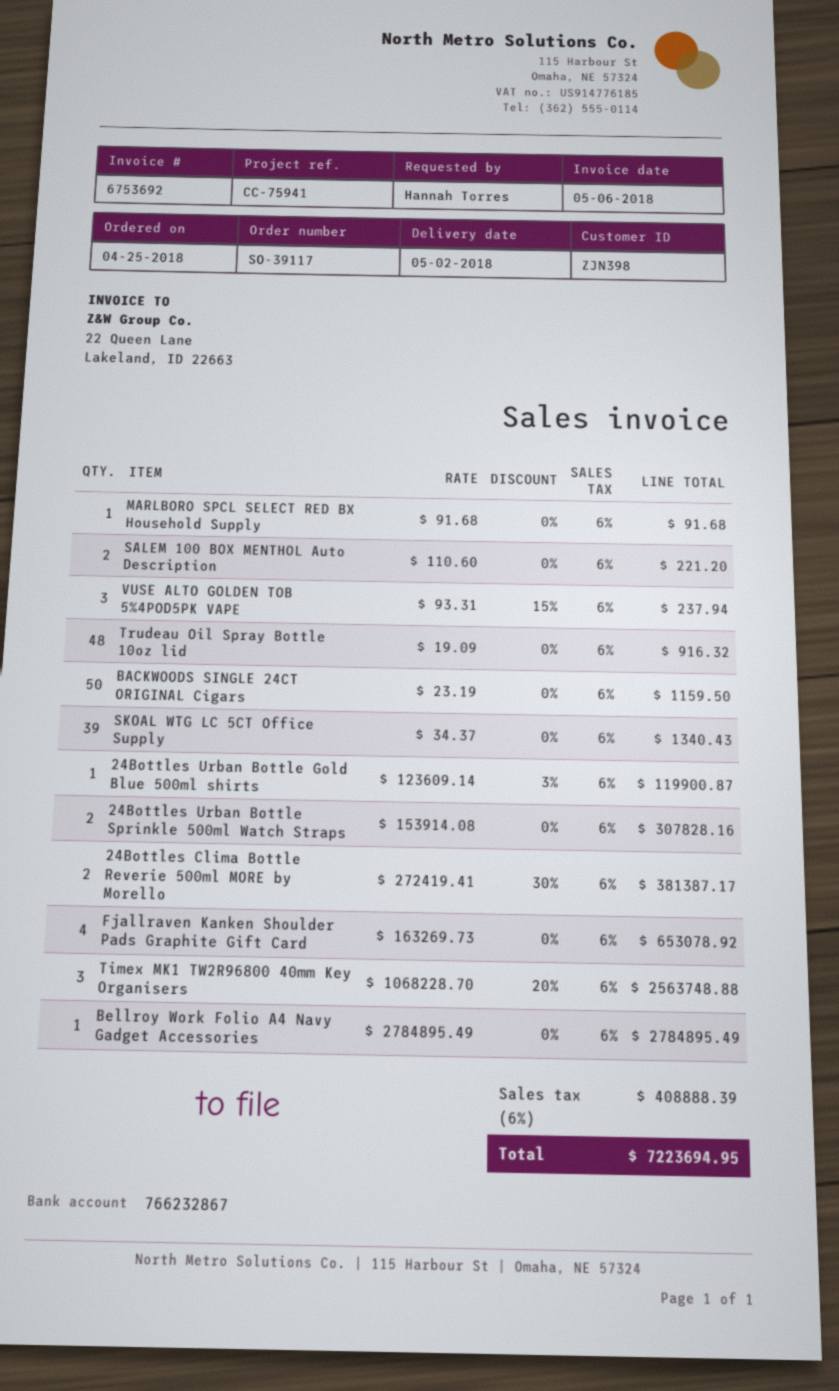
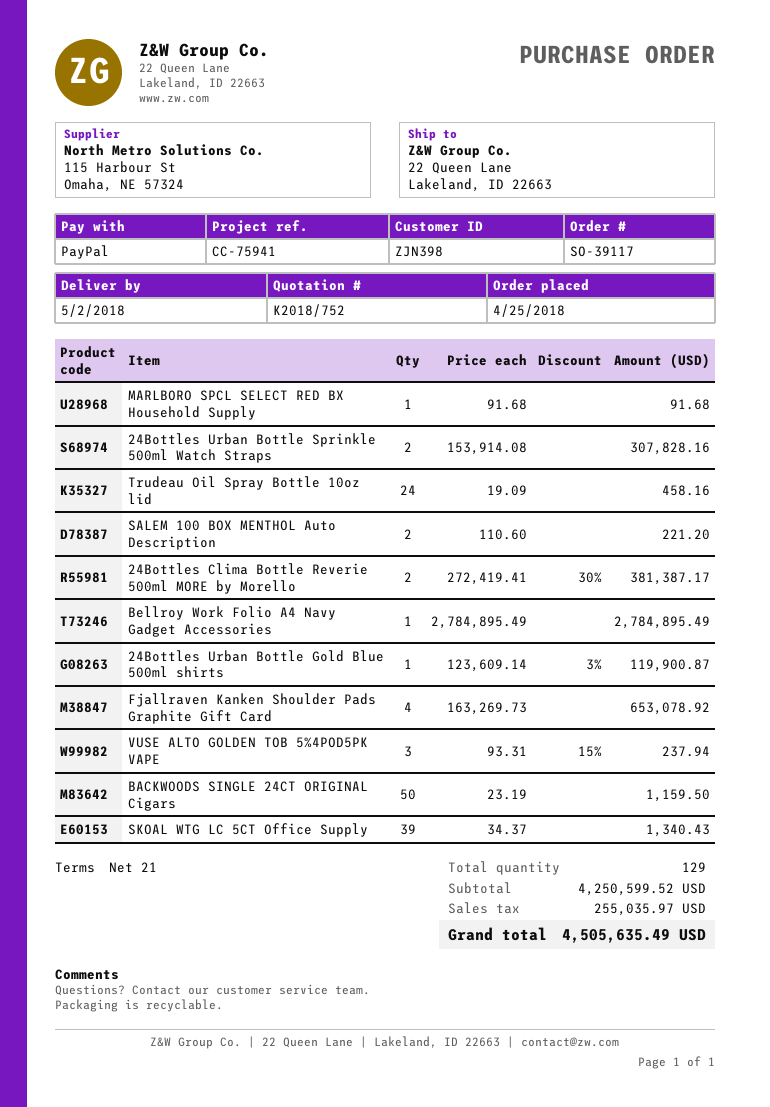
Trudeau Oil Spray Bottle 10oz lid: 48 x 19.09 = 916.32 -> 24 x 19.09 = 458.16
Timex MK1 TW2R96800 40mm Key Organisers: 3 x 1068228.70 - 20% = 2563748.88 -> none
tax: 408888.39 -> 255035.97
total: 7223694.95 -> 4505635.49

